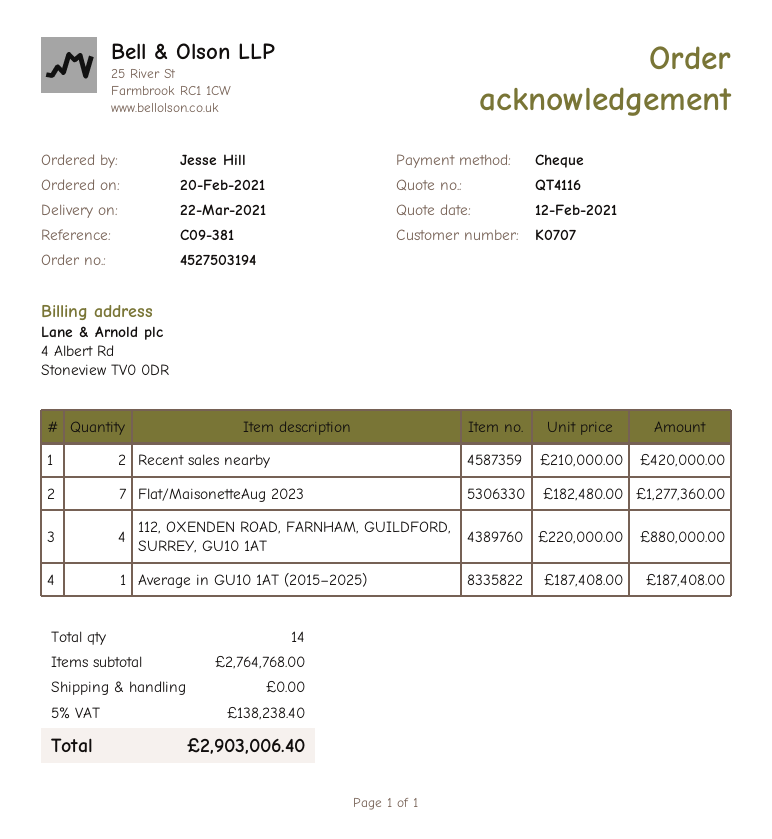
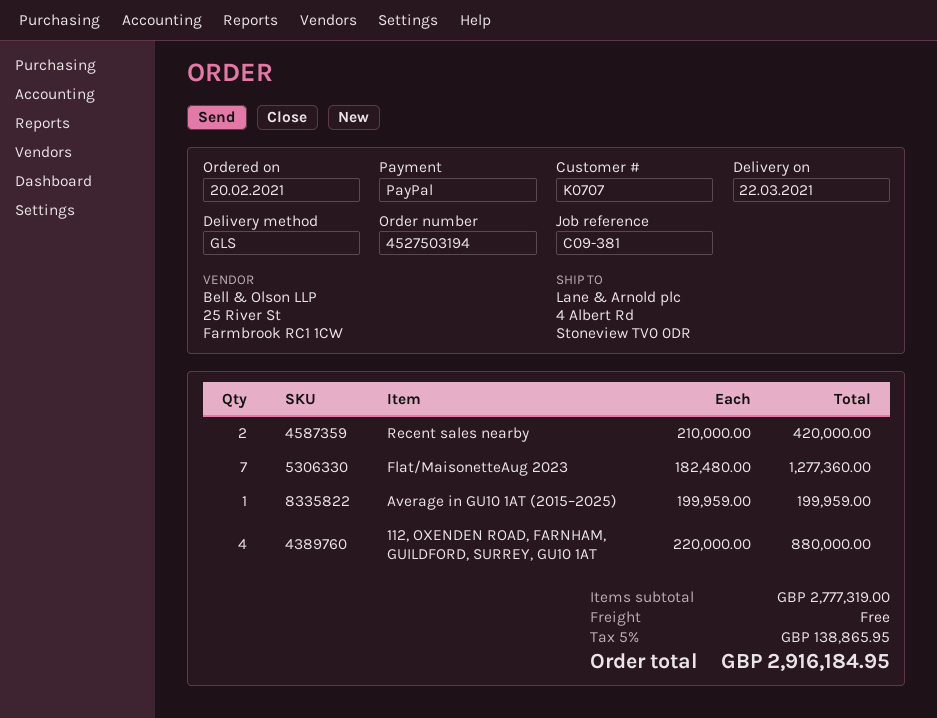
payment method: cheque -> PayPal
Average in GU10 1AT (2015–2025): 1 x 187408.00 = 187408.00 -> 1 x 199959.00 = 199959.00
subtotal: 2764768.00 -> 2777319.00
tax: 5% = 138238.40 -> 5% = 138865.95
total: 2903006.40 -> 2916184.95

